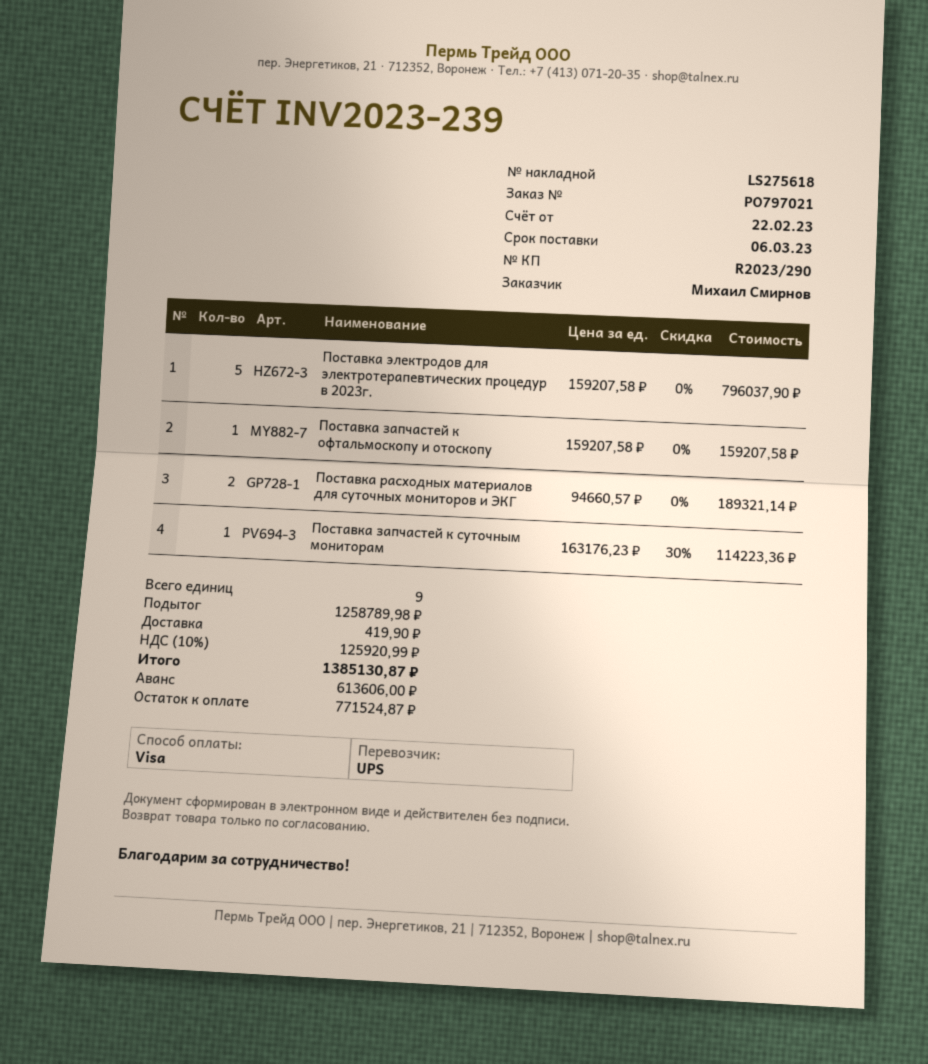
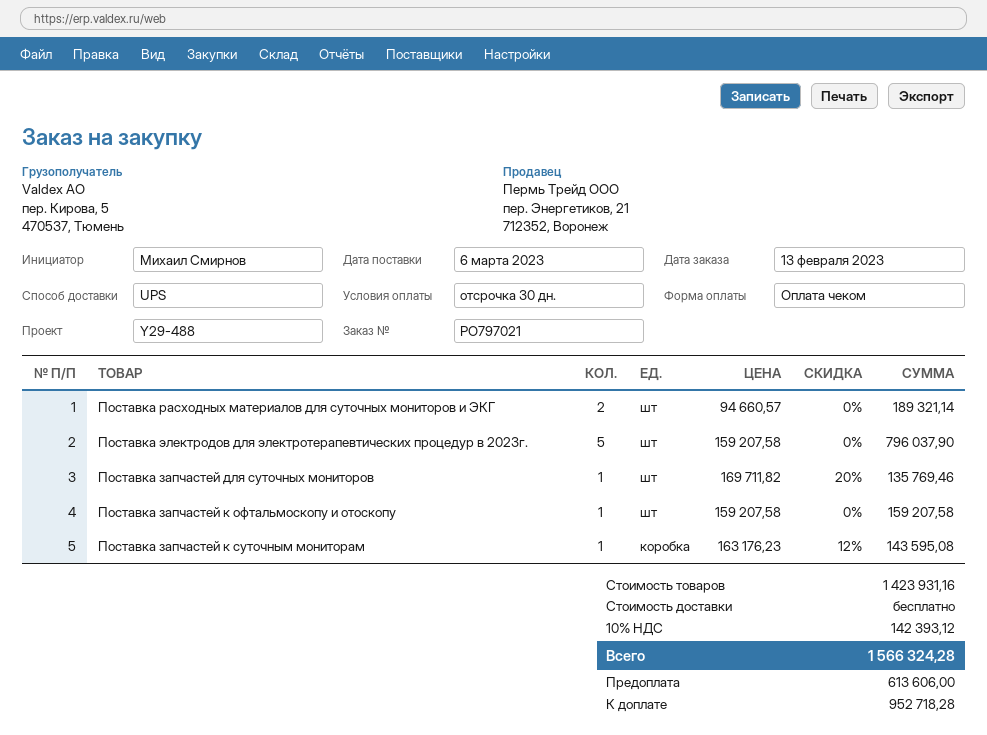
payment method: Visa -> cheque
Поставка запчастей к суточным мониторам: 1 x 163176.23 - 30% = 114223.36 -> 1 x 163176.23 - 12% = 143595.08
Поставка запчастей для суточных мониторов: none -> 1 x 169711.82 - 20% = 135769.46
subtotal: 1258789.98 -> 1423931.16
shipping: 419.90 -> 0.00
tax: 10% = 125920.99 -> 10% = 142393.12
total: 1385130.87 -> 1566324.28
balance: 771524.87 -> 952718.28

